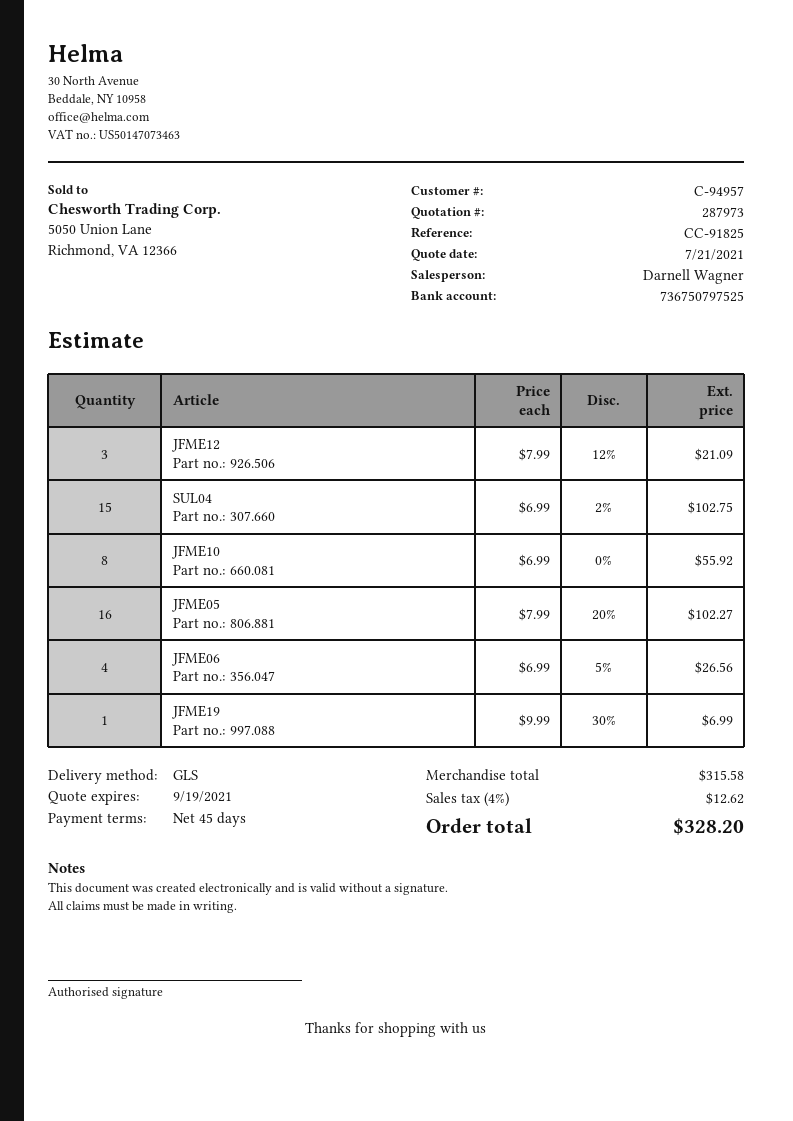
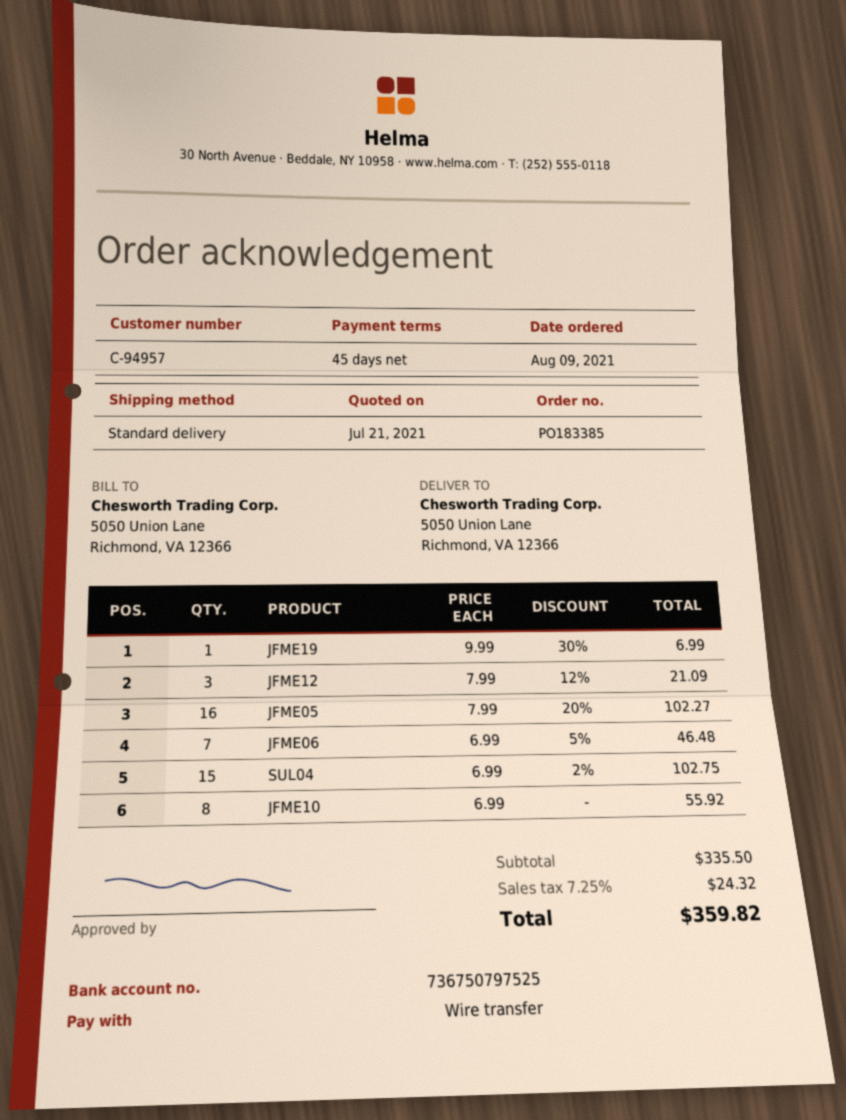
shipping method: GLS -> standard
JFME06: 4 x 6.99 - 5% = 26.56 -> 7 x 6.99 - 5% = 46.48
subtotal: 315.58 -> 335.50
tax: 4% = 12.62 -> 7.25% = 24.32
total: 328.20 -> 359.82

